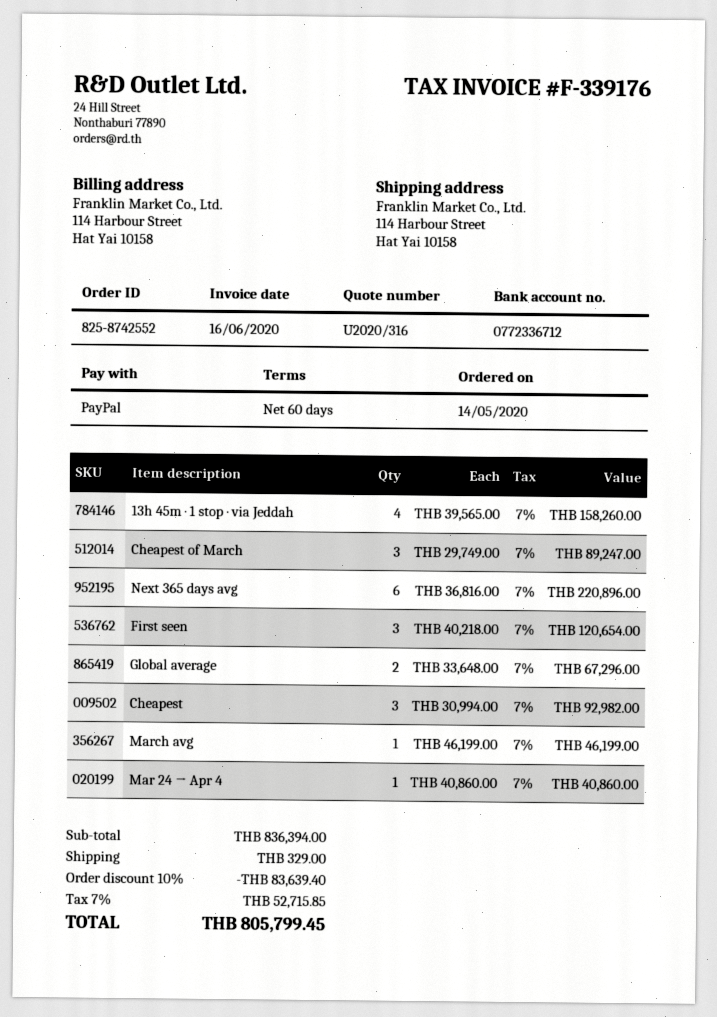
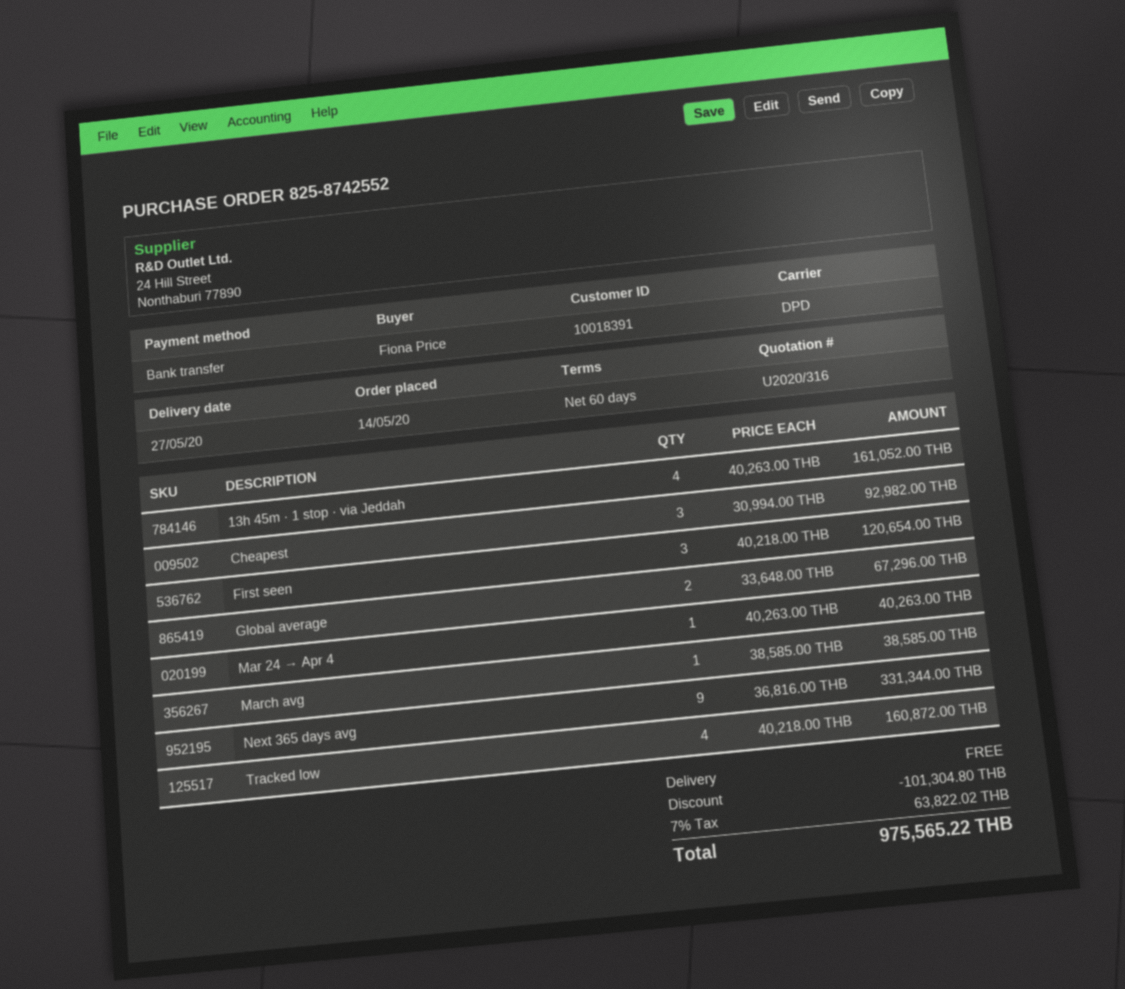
payment method: PayPal -> bank transfer
13h 45m · 1 stop · via Jeddah: 4 x 39565.00 = 158260.00 -> 4 x 40263.00 = 161052.00
Cheapest of March: 3 x 29749.00 = 89247.00 -> none
Next 365 days avg: 6 x 36816.00 = 220896.00 -> 9 x 36816.00 = 331344.00
March avg: 1 x 46199.00 = 46199.00 -> 1 x 38585.00 = 38585.00
Mar 24 → Apr 4: 1 x 40860.00 = 40860.00 -> 1 x 40263.00 = 40263.00
Tracked low: none -> 4 x 40218.00 = 160872.00
discount: 83639.40 -> 101304.80
shipping: 329.00 -> 0.00
tax: 7% = 52715.85 -> 7% = 63822.02
total: 805799.45 -> 975565.22

